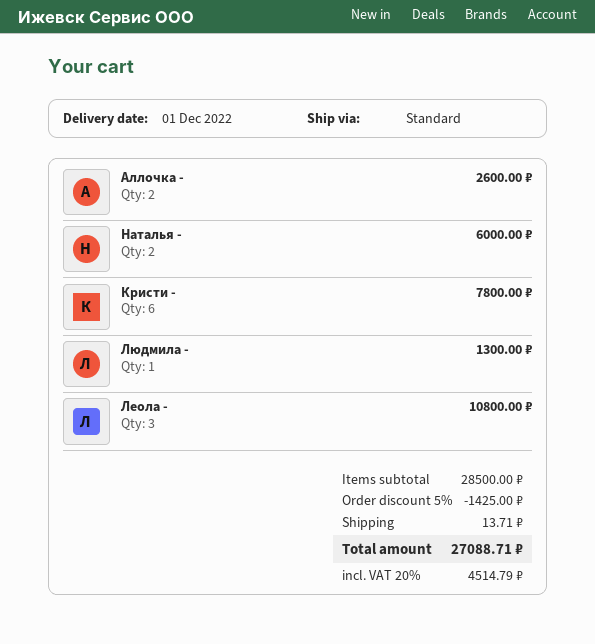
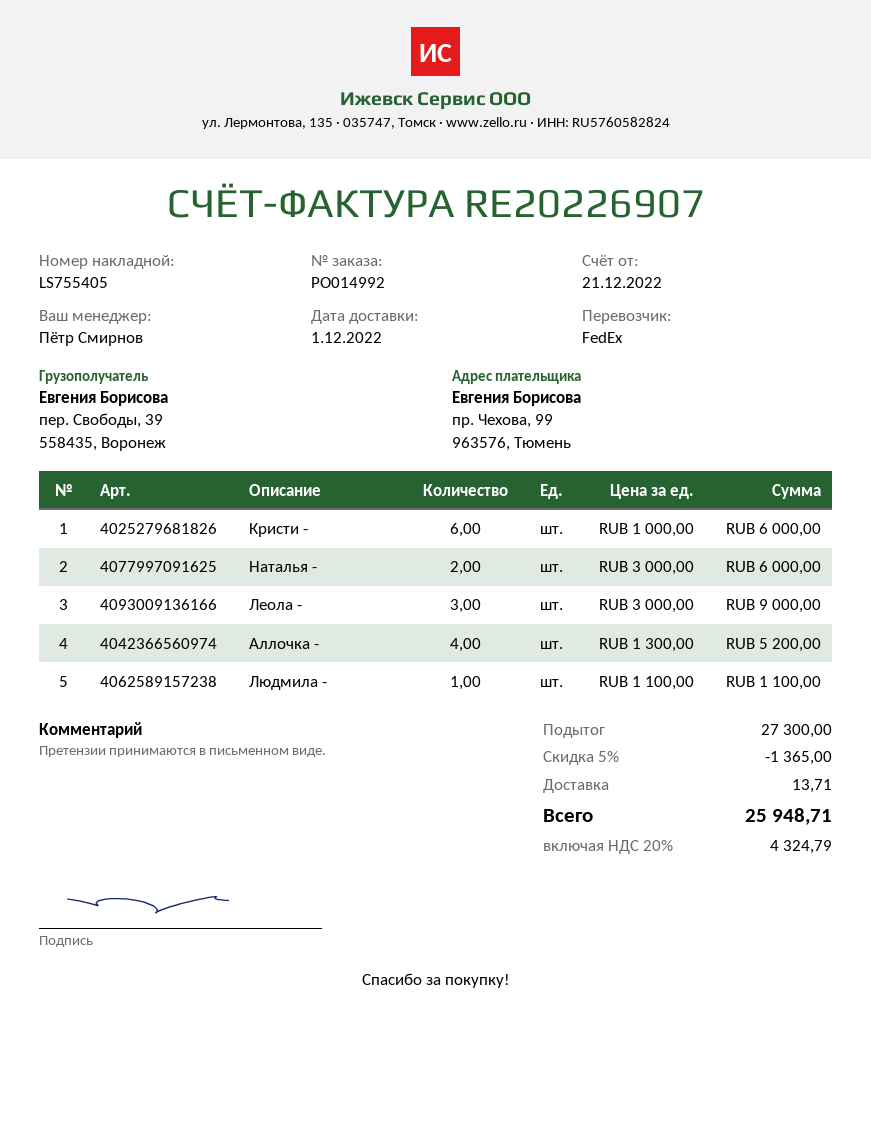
shipping method: standard -> FedEx
Аллочка -: 2 for 2600.00 -> 4 for 5200.00
Кристи -: 6 for 7800.00 -> 6 for 6000.00
Людмила -: 1 for 1300.00 -> 1 for 1100.00
Леола -: 3 for 10800.00 -> 3 for 9000.00
subtotal: 28500.00 -> 27300.00
discount: 5% = 1425.00 -> 5% = 1365.00
tax: 20% = 4514.79 -> 20% = 4324.79
total: 27088.71 -> 25948.71

